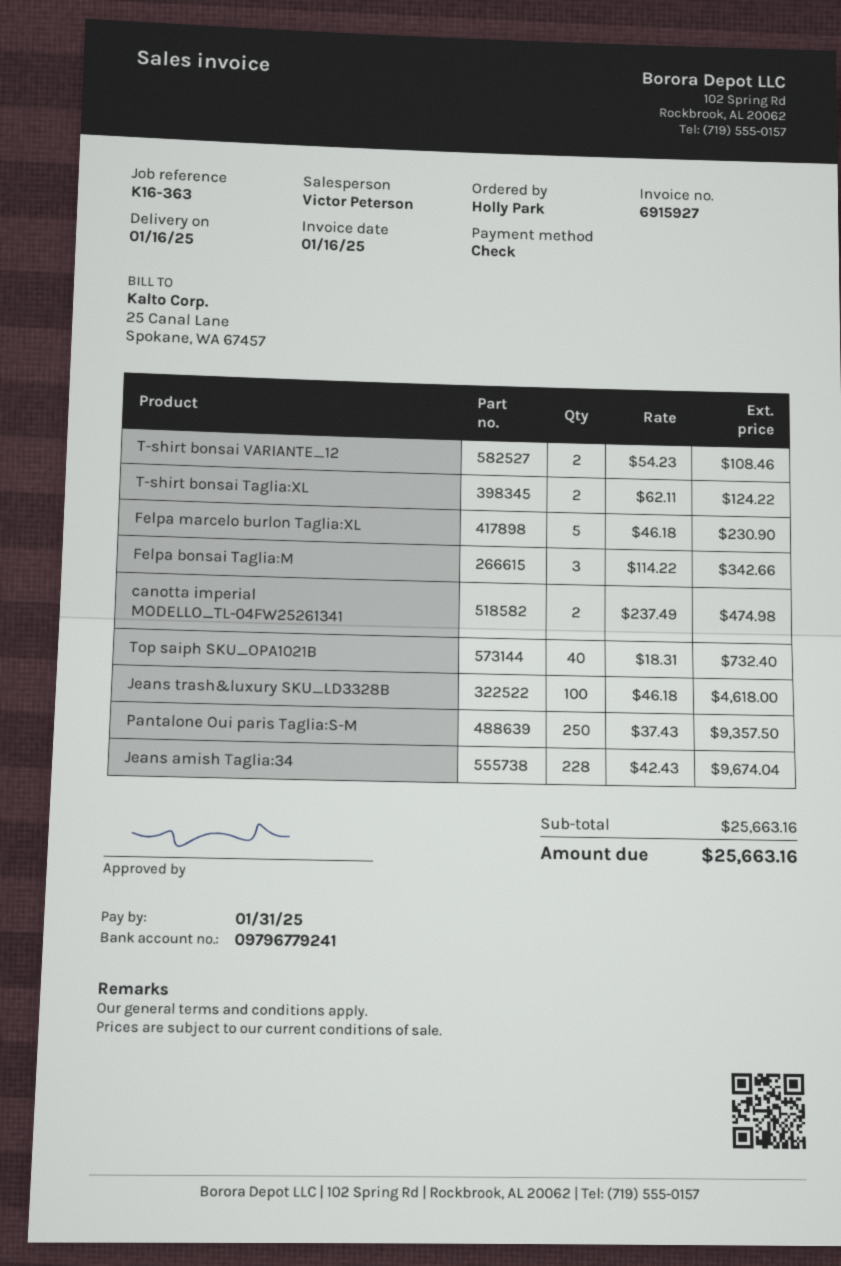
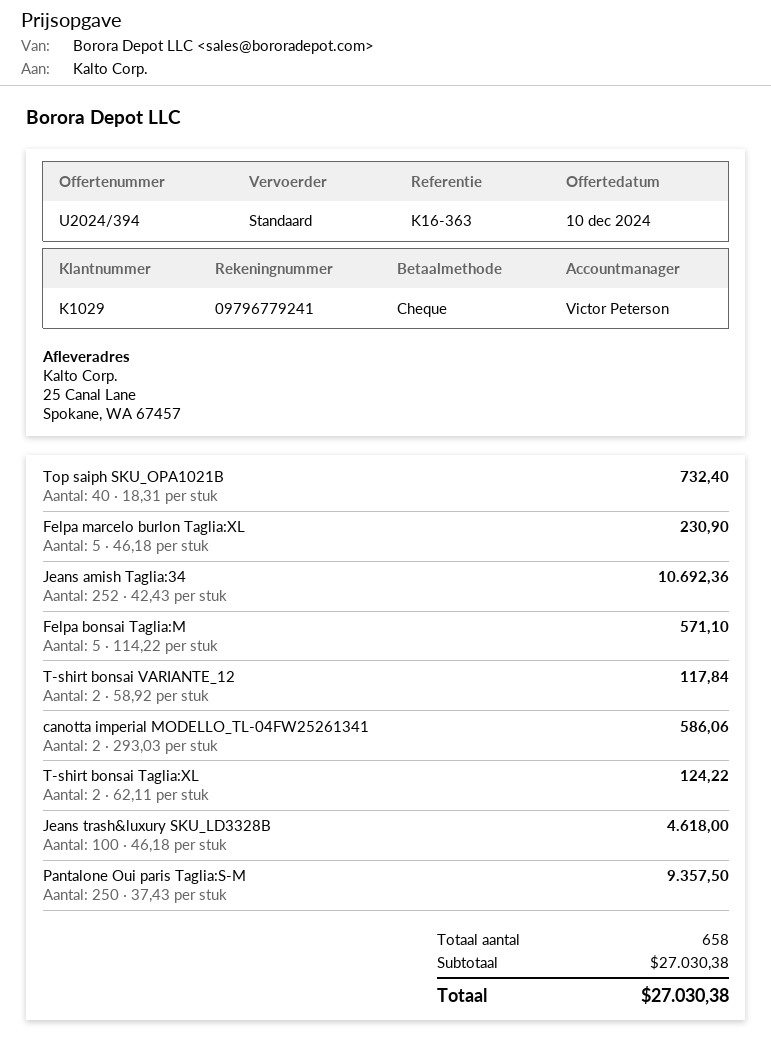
T-shirt bonsai VARIANTE_12: 2 x 54.23 = 108.46 -> 2 x 58.92 = 117.84
Felpa bonsai Taglia:M: 3 x 114.22 = 342.66 -> 5 x 114.22 = 571.10
canotta imperial MODELLO_TL-04FW25261341: 2 x 237.49 = 474.98 -> 2 x 293.03 = 586.06
Jeans amish Taglia:34: 228 x 42.43 = 9674.04 -> 252 x 42.43 = 10692.36
subtotal: 25663.16 -> 27030.38
total: 25663.16 -> 27030.38

